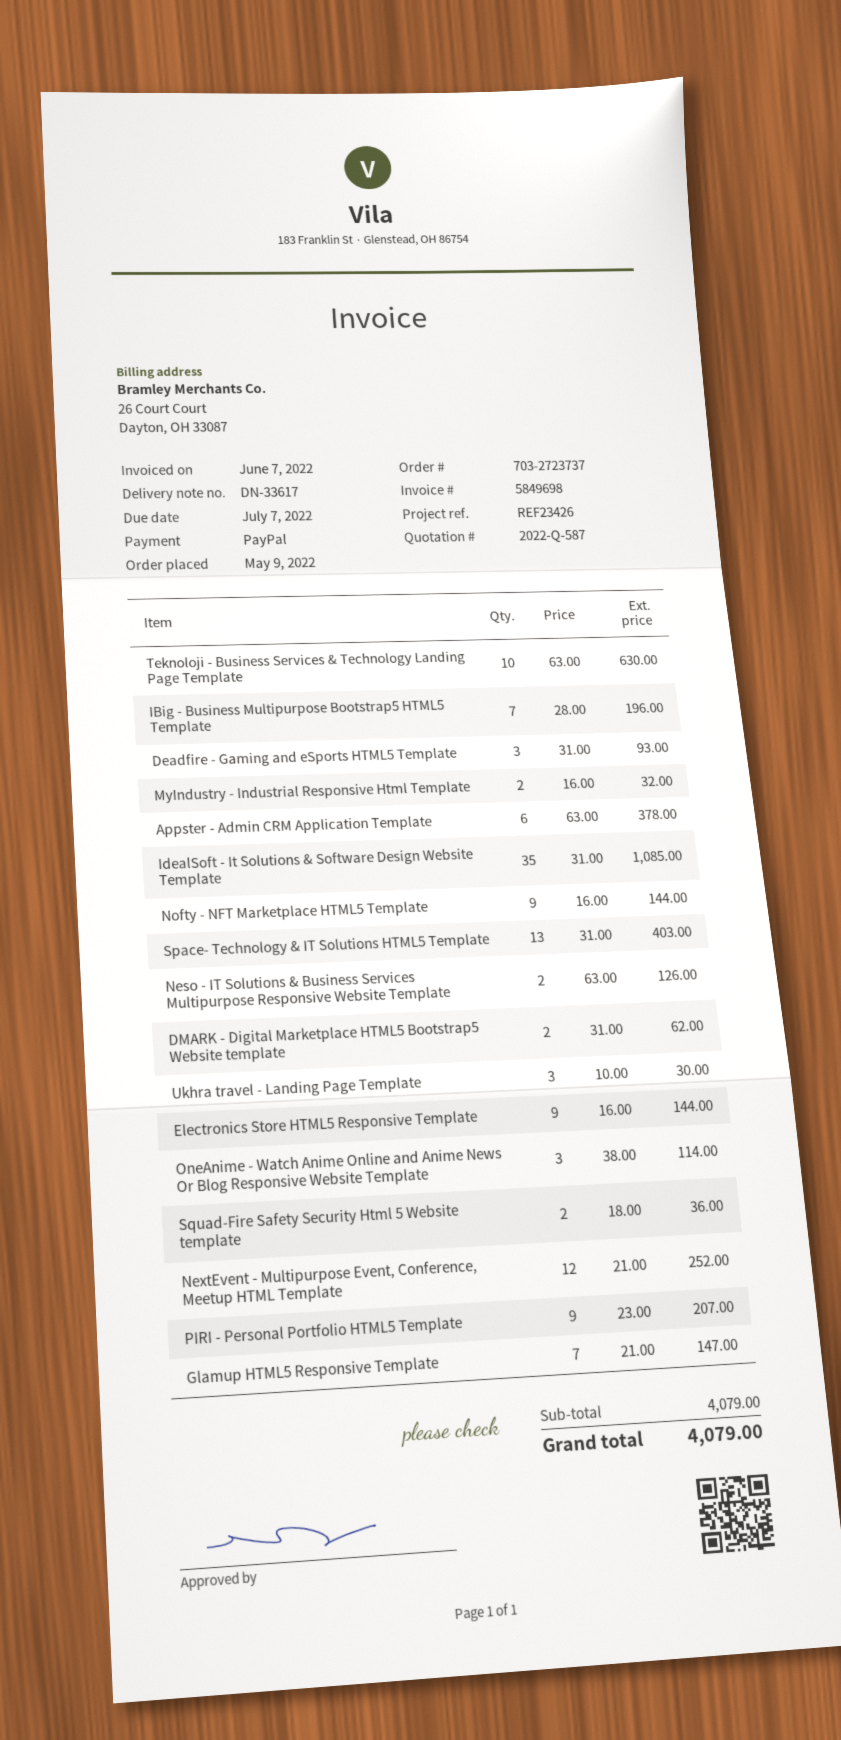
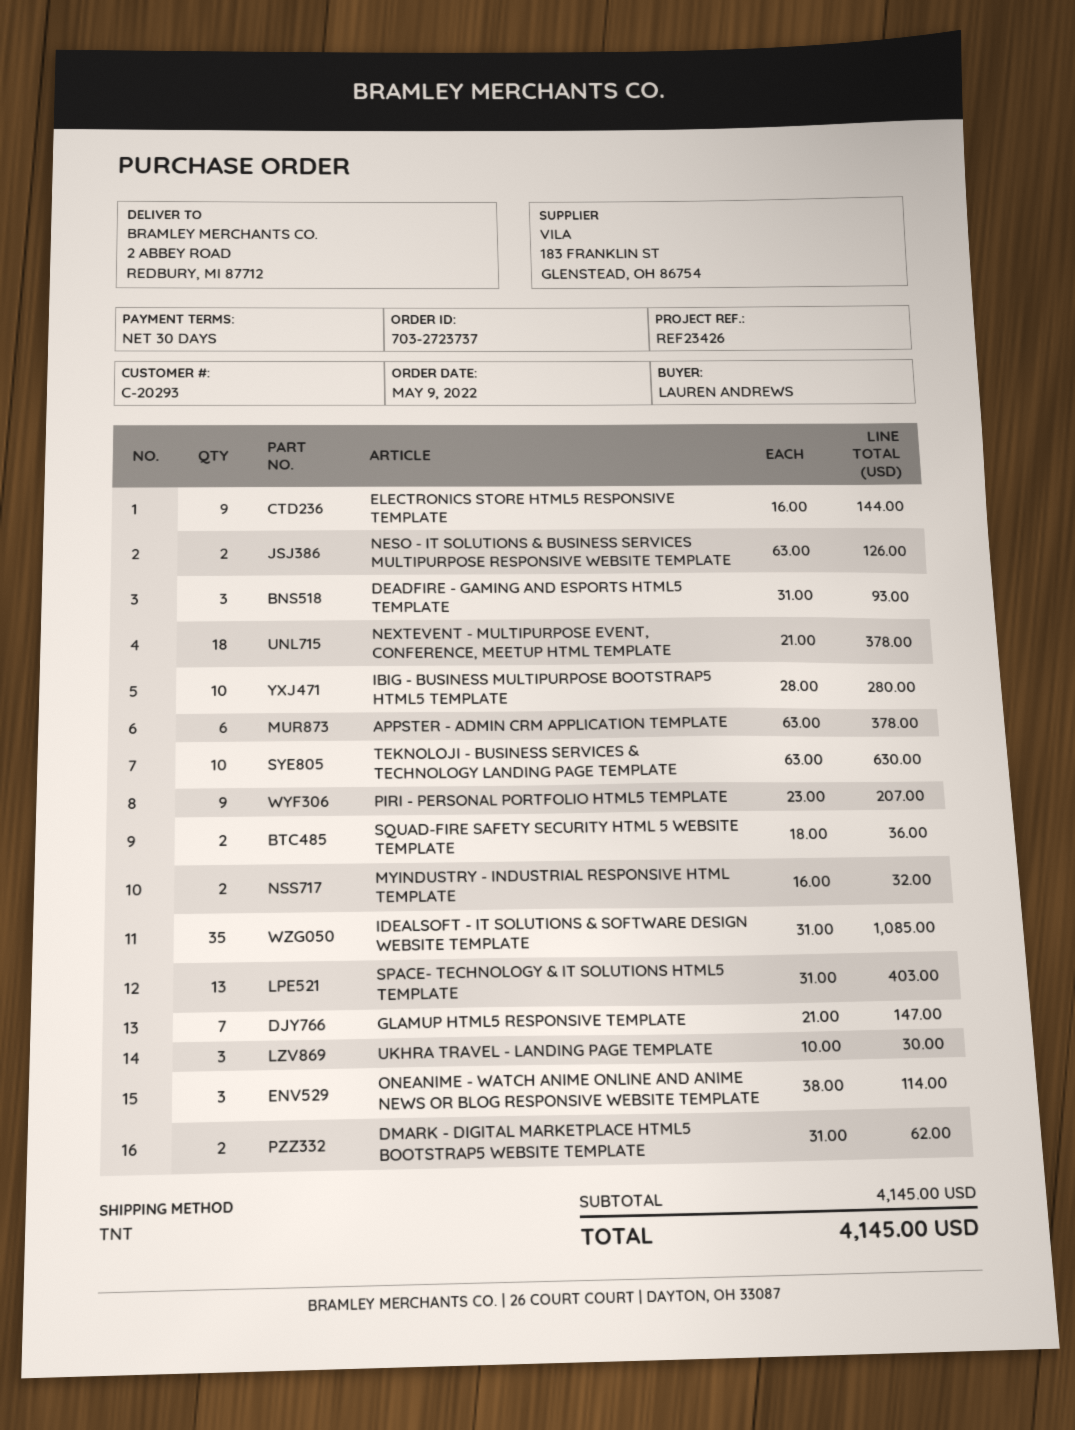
IBig - Business Multipurpose Bootstrap5 HTML5 Template: 7 x 28.00 = 196.00 -> 10 x 28.00 = 280.00
Nofty - NFT Marketplace HTML5 Template: 9 x 16.00 = 144.00 -> none
NextEvent - Multipurpose Event, Conference, Meetup HTML Template: 12 x 21.00 = 252.00 -> 18 x 21.00 = 378.00
subtotal: 4079.00 -> 4145.00
total: 4079.00 -> 4145.00

